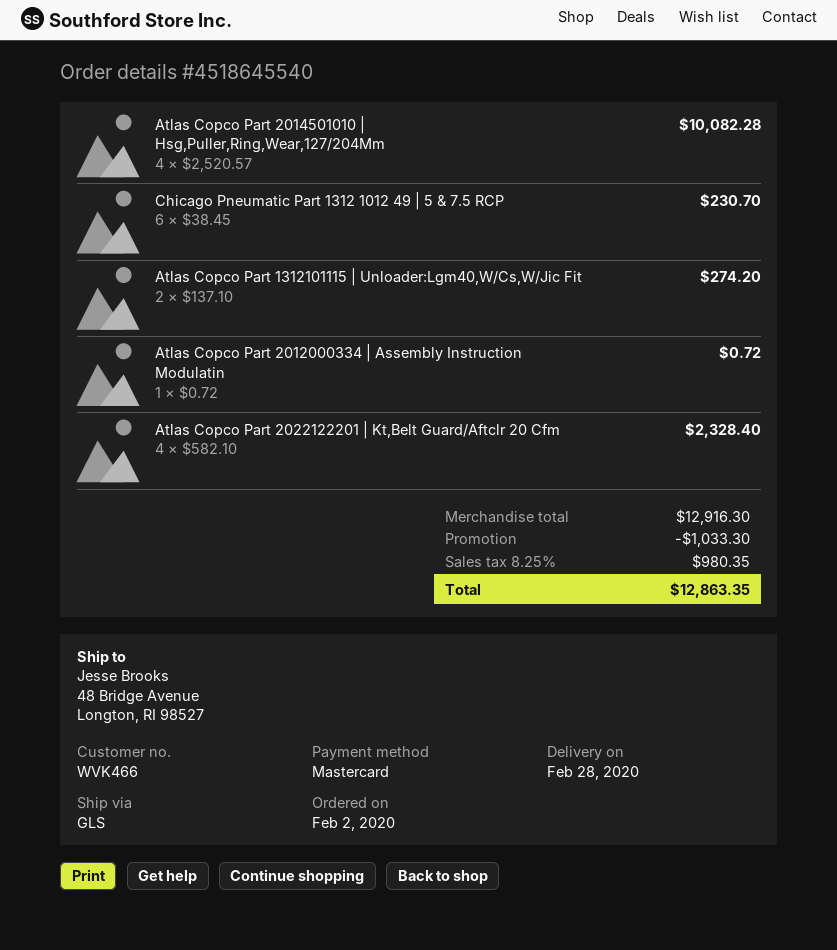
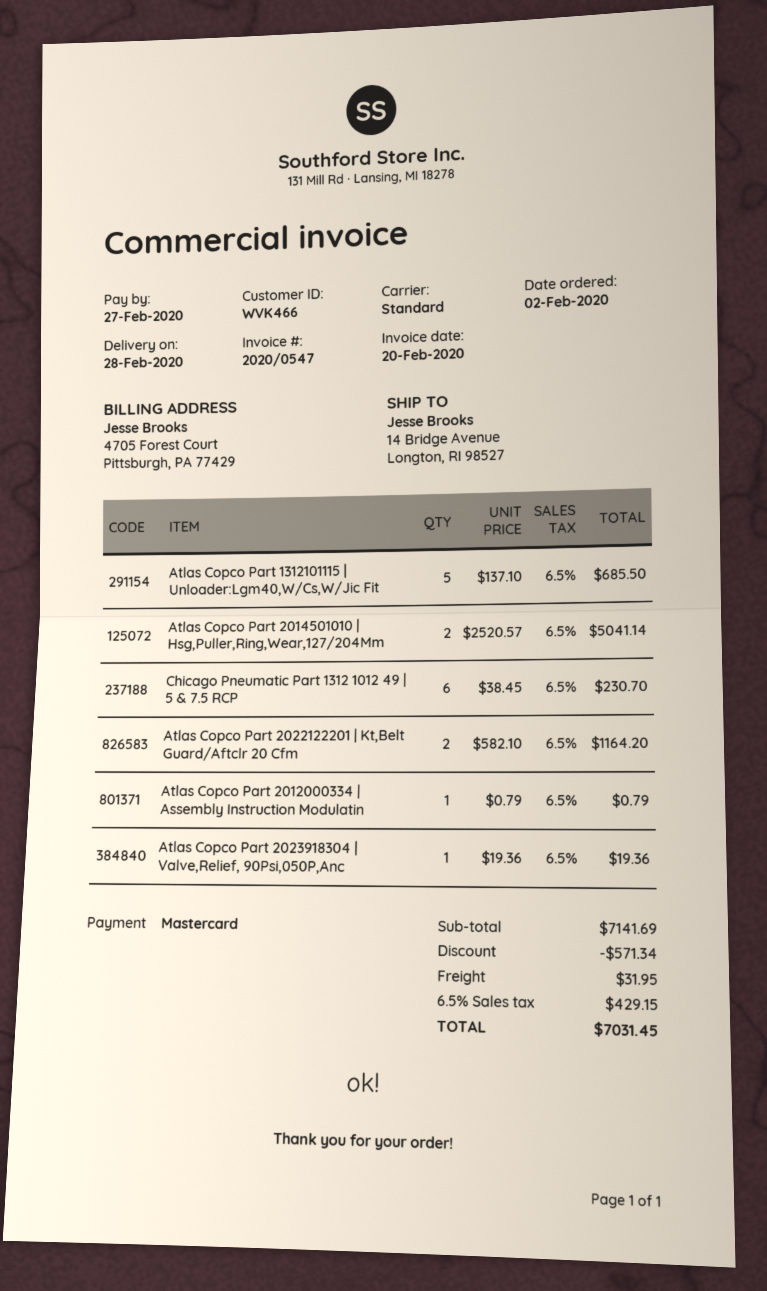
shipping method: GLS -> standard
ship to: 48 Bridge Avenue, Longton, RI 98527 -> 14 Bridge Avenue, Longton, RI 98527
Atlas Copco Part 2014501010 | Hsg,Puller,Ring,Wear,127/204Mm: 4 x 2520.57 = 10082.28 -> 2 x 2520.57 = 5041.14
Atlas Copco Part 1312101115 | Unloader:Lgm40,W/Cs,W/Jic Fit: 2 x 137.10 = 274.20 -> 5 x 137.10 = 685.50
Atlas Copco Part 2012000334 | Assembly Instruction Modulatin: 1 x 0.72 = 0.72 -> 1 x 0.79 = 0.79
Atlas Copco Part 2022122201 | Kt,Belt Guard/Aftclr 20 Cfm: 4 x 582.10 = 2328.40 -> 2 x 582.10 = 1164.20
Atlas Copco Part 2023918304 | Valve,Relief, 90Psi,050P,Anc: none -> 1 x 19.36 = 19.36
subtotal: 12916.30 -> 7141.69
discount: 1033.30 -> 571.34
shipping: none -> 31.95
tax: 8.25% = 980.35 -> 6.5% = 429.15
total: 12863.35 -> 7031.45

